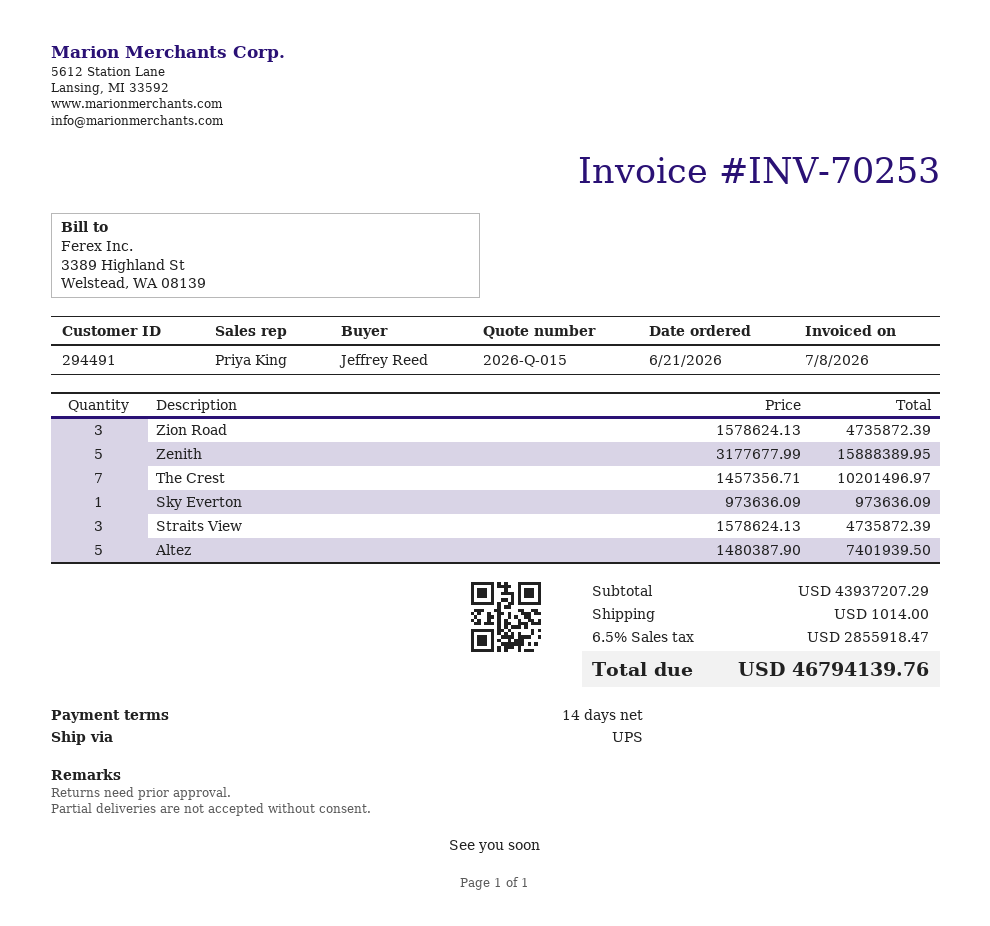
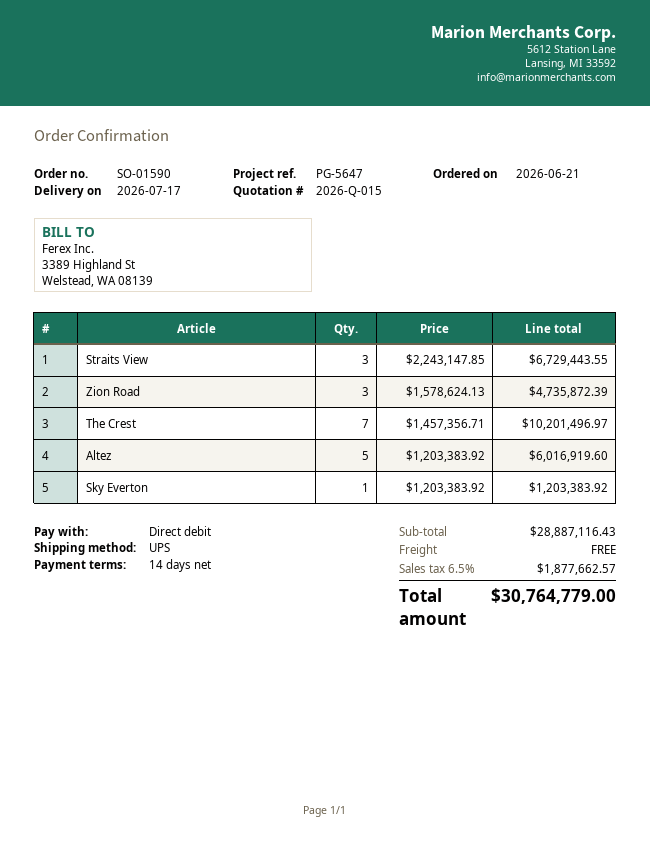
Zenith: 5 x 3177677.99 = 15888389.95 -> none
Sky Everton: 1 x 973636.09 = 973636.09 -> 1 x 1203383.92 = 1203383.92
Straits View: 3 x 1578624.13 = 4735872.39 -> 3 x 2243147.85 = 6729443.55
Altez: 5 x 1480387.90 = 7401939.50 -> 5 x 1203383.92 = 6016919.60
subtotal: 43937207.29 -> 28887116.43
shipping: 1014.00 -> 0.00
tax: 6.5% = 2855918.47 -> 6.5% = 1877662.57
total: 46794139.76 -> 30764779.00

